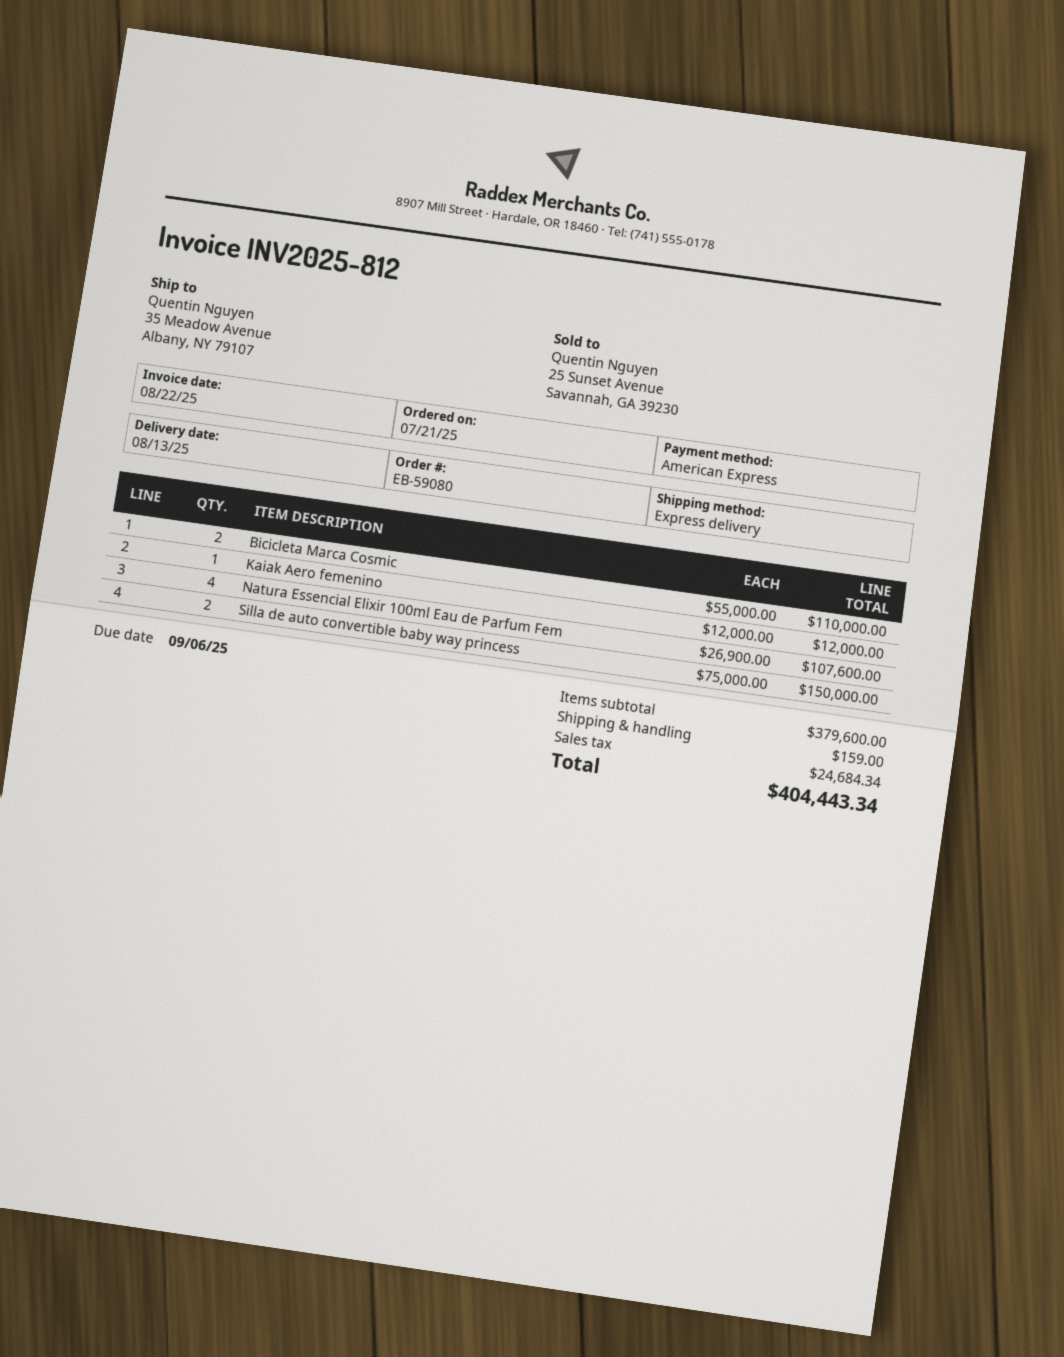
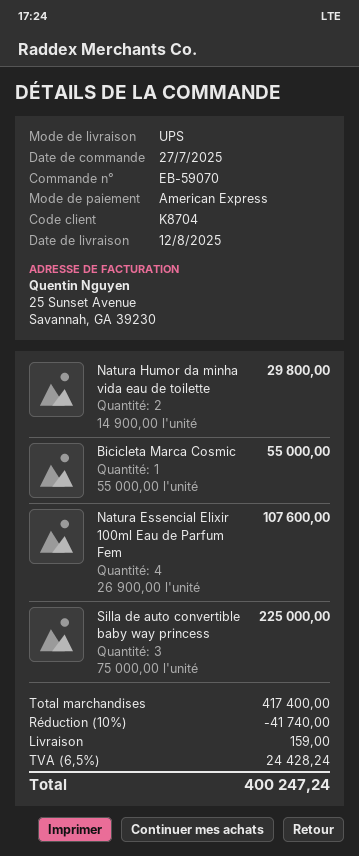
order number: EB-59080 -> EB-59070
order date: 2025-07-21 -> 2025-07-27
delivery date: 2025-08-13 -> 2025-08-12
shipping method: express -> UPS
Bicicleta Marca Cosmic: 2 x 55000.00 = 110000.00 -> 1 x 55000.00 = 55000.00
Kaiak Aero femenino: 1 x 12000.00 = 12000.00 -> none
Silla de auto convertible baby way princess: 2 x 75000.00 = 150000.00 -> 3 x 75000.00 = 225000.00
Natura Humor da minha vida eau de toilette: none -> 2 x 14900.00 = 29800.00
subtotal: 379600.00 -> 417400.00
discount: none -> 10% = 41740.00
tax: 24684.34 -> 24428.24
total: 404443.34 -> 400247.24

